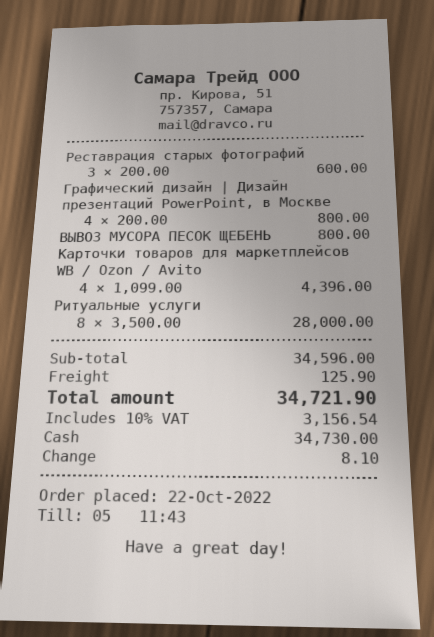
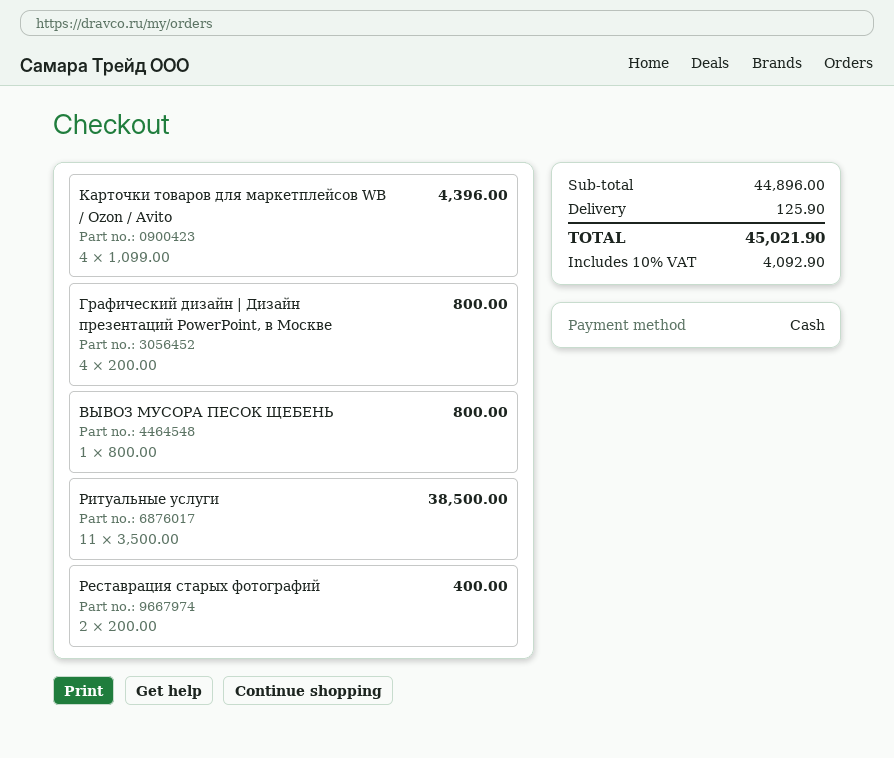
Реставрация старых фотографий: 3 x 200.00 = 600.00 -> 2 x 200.00 = 400.00
Ритуальные услуги: 8 x 3500.00 = 28000.00 -> 11 x 3500.00 = 38500.00
subtotal: 34596.00 -> 44896.00
tax: 10% = 3156.54 -> 10% = 4092.90
total: 34721.90 -> 45021.90

